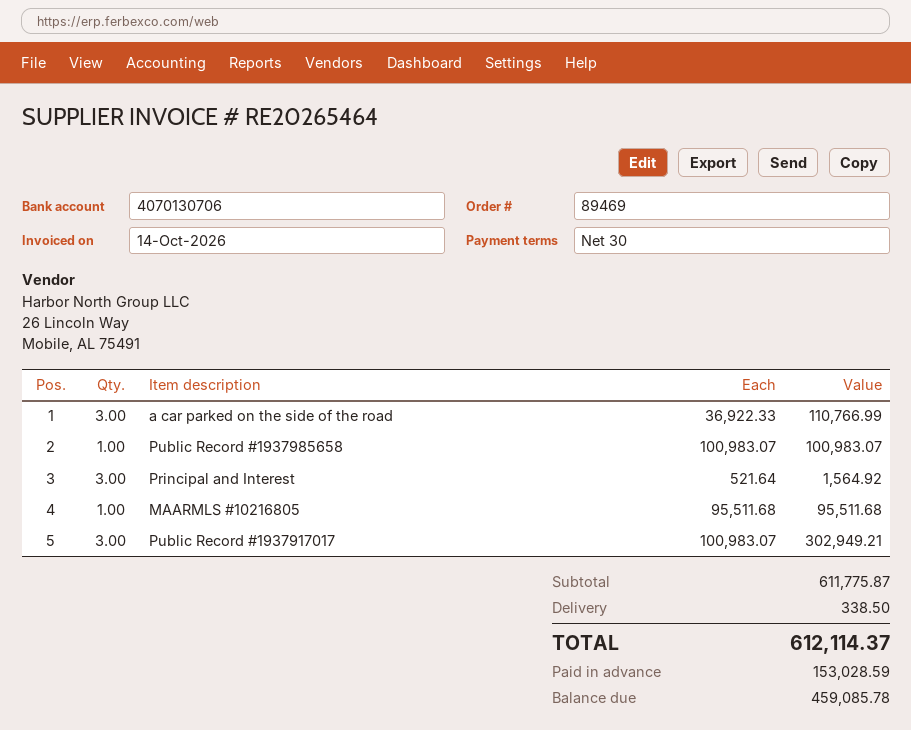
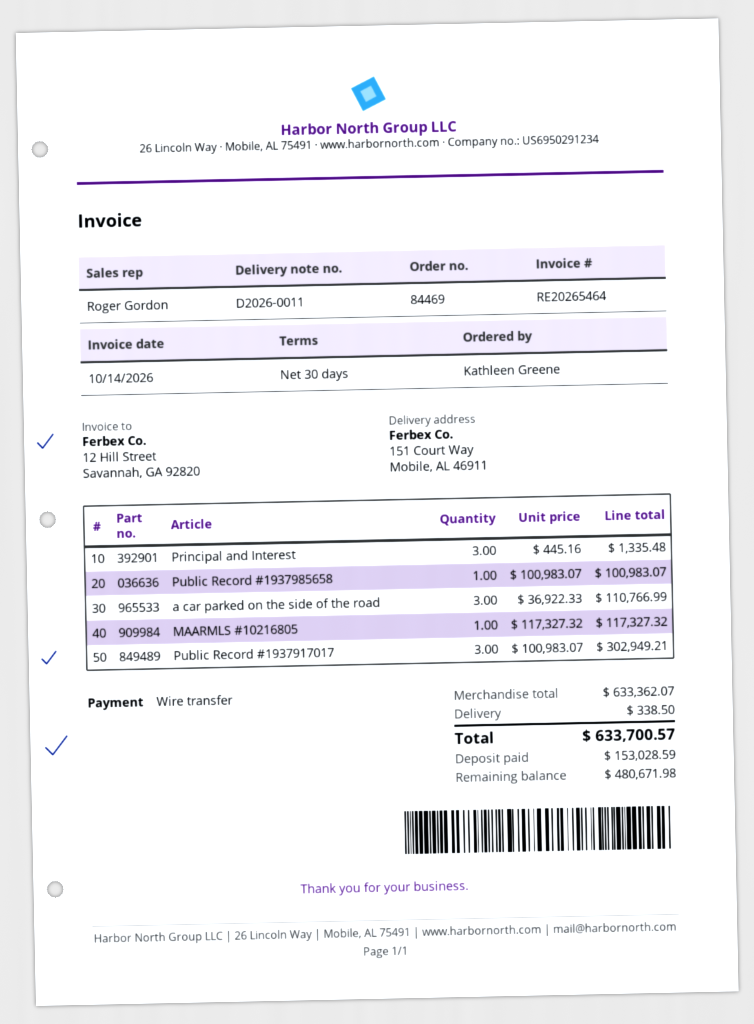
order number: 89469 -> 84469
Principal and Interest: 3 x 521.64 = 1564.92 -> 3 x 445.16 = 1335.48
MAARMLS #10216805: 1 x 95511.68 = 95511.68 -> 1 x 117327.32 = 117327.32
subtotal: 611775.87 -> 633362.07
total: 612114.37 -> 633700.57
balance: 459085.78 -> 480671.98

